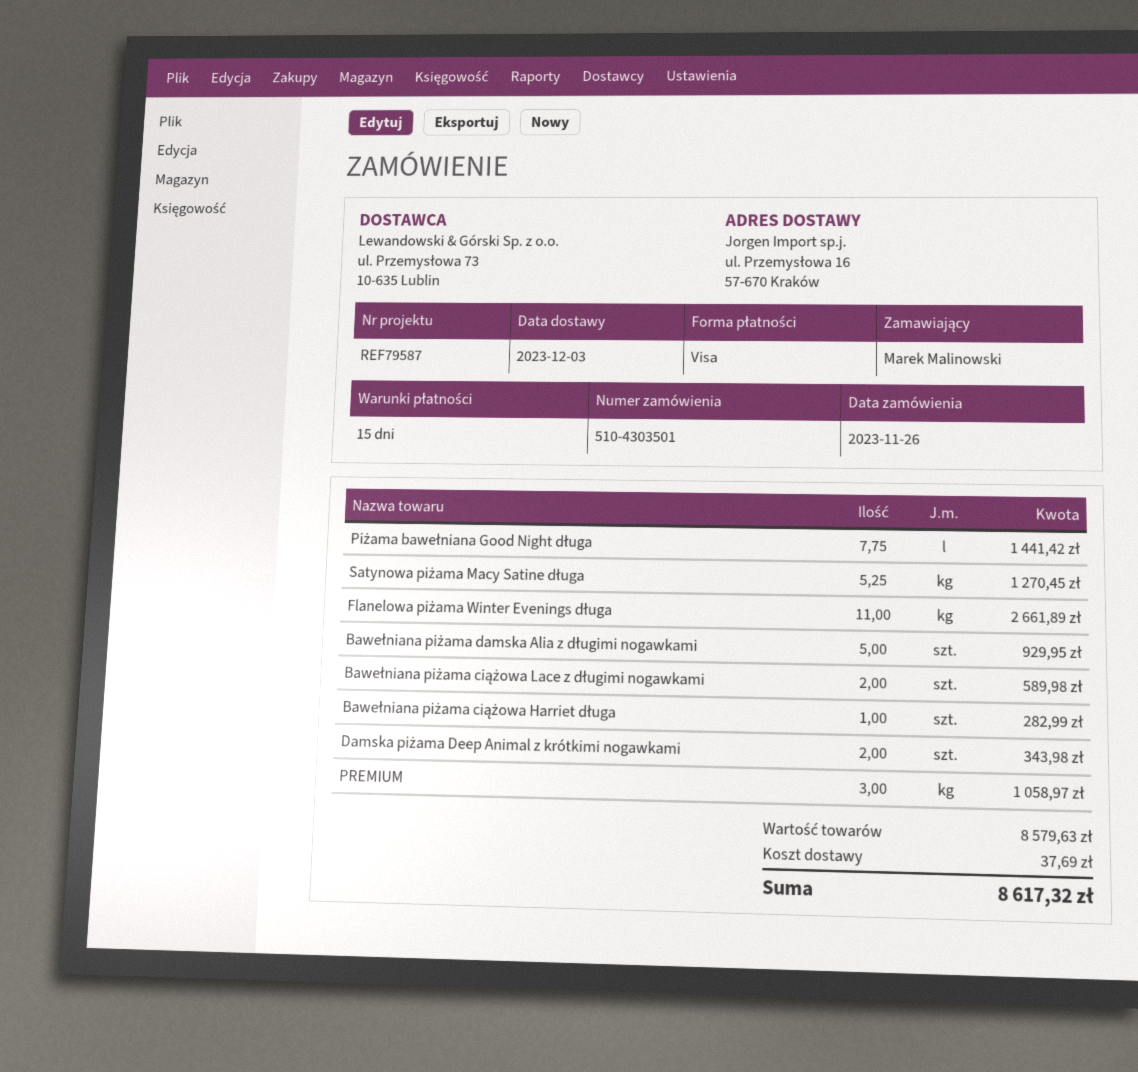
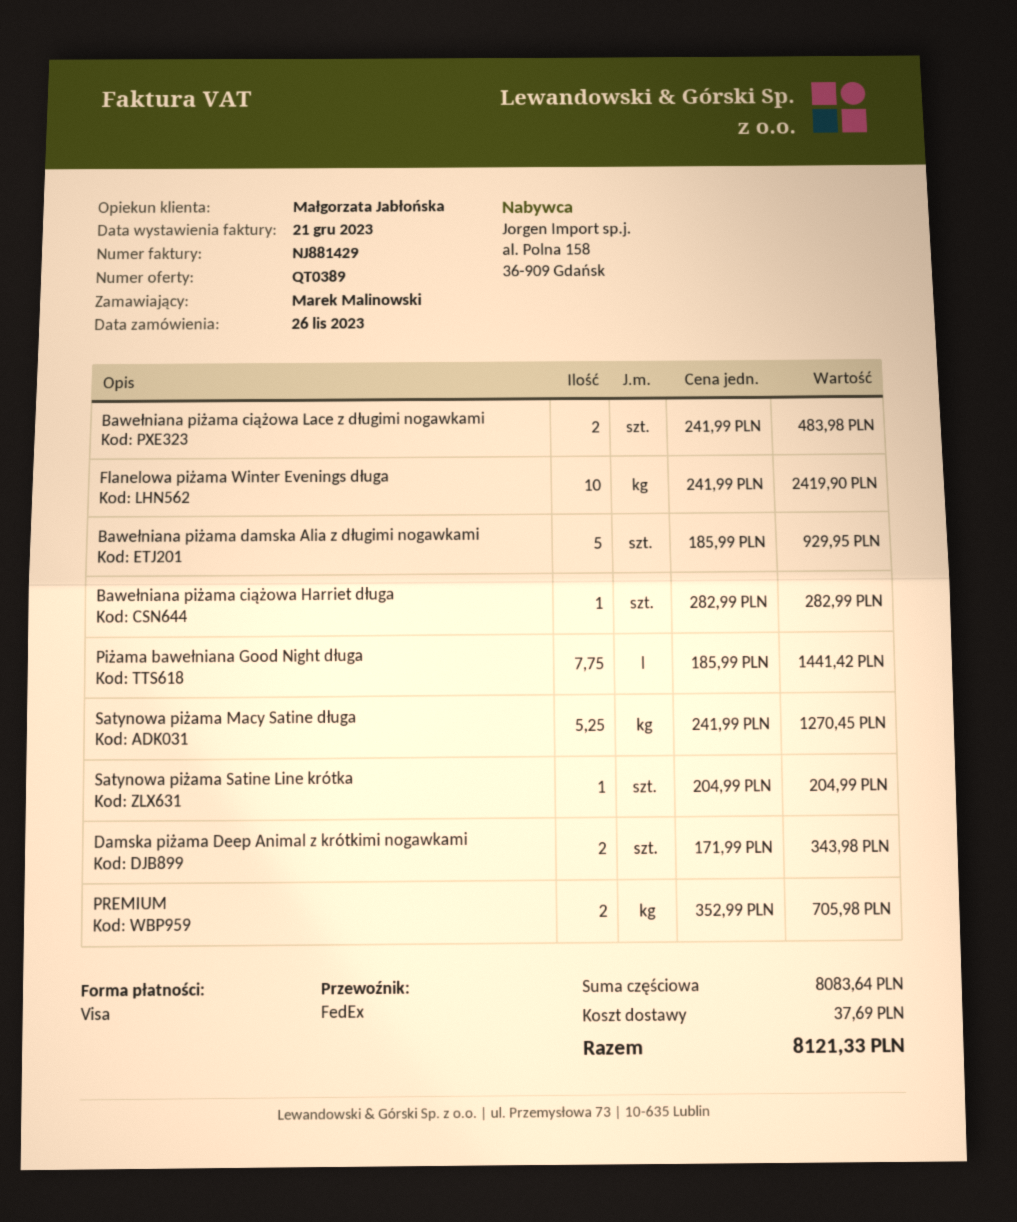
Flanelowa piżama Winter Evenings długa: 11 for 2661.89 -> 10 for 2419.90
Bawełniana piżama ciążowa Lace z długimi nogawkami: 2 for 589.98 -> 2 for 483.98
PREMIUM: 3 for 1058.97 -> 2 for 705.98
Satynowa piżama Satine Line krótka: none -> 1 for 204.99
subtotal: 8579.63 -> 8083.64
total: 8617.32 -> 8121.33

